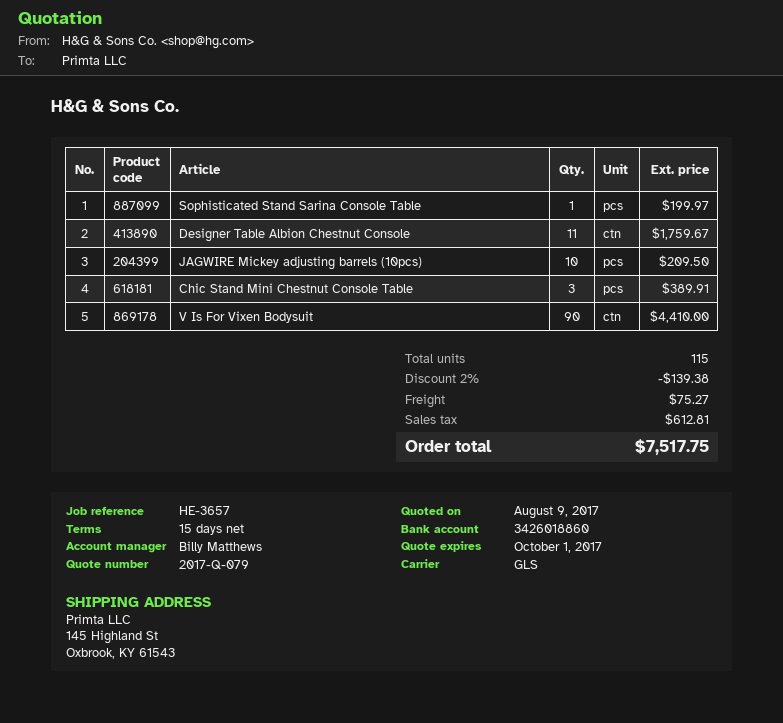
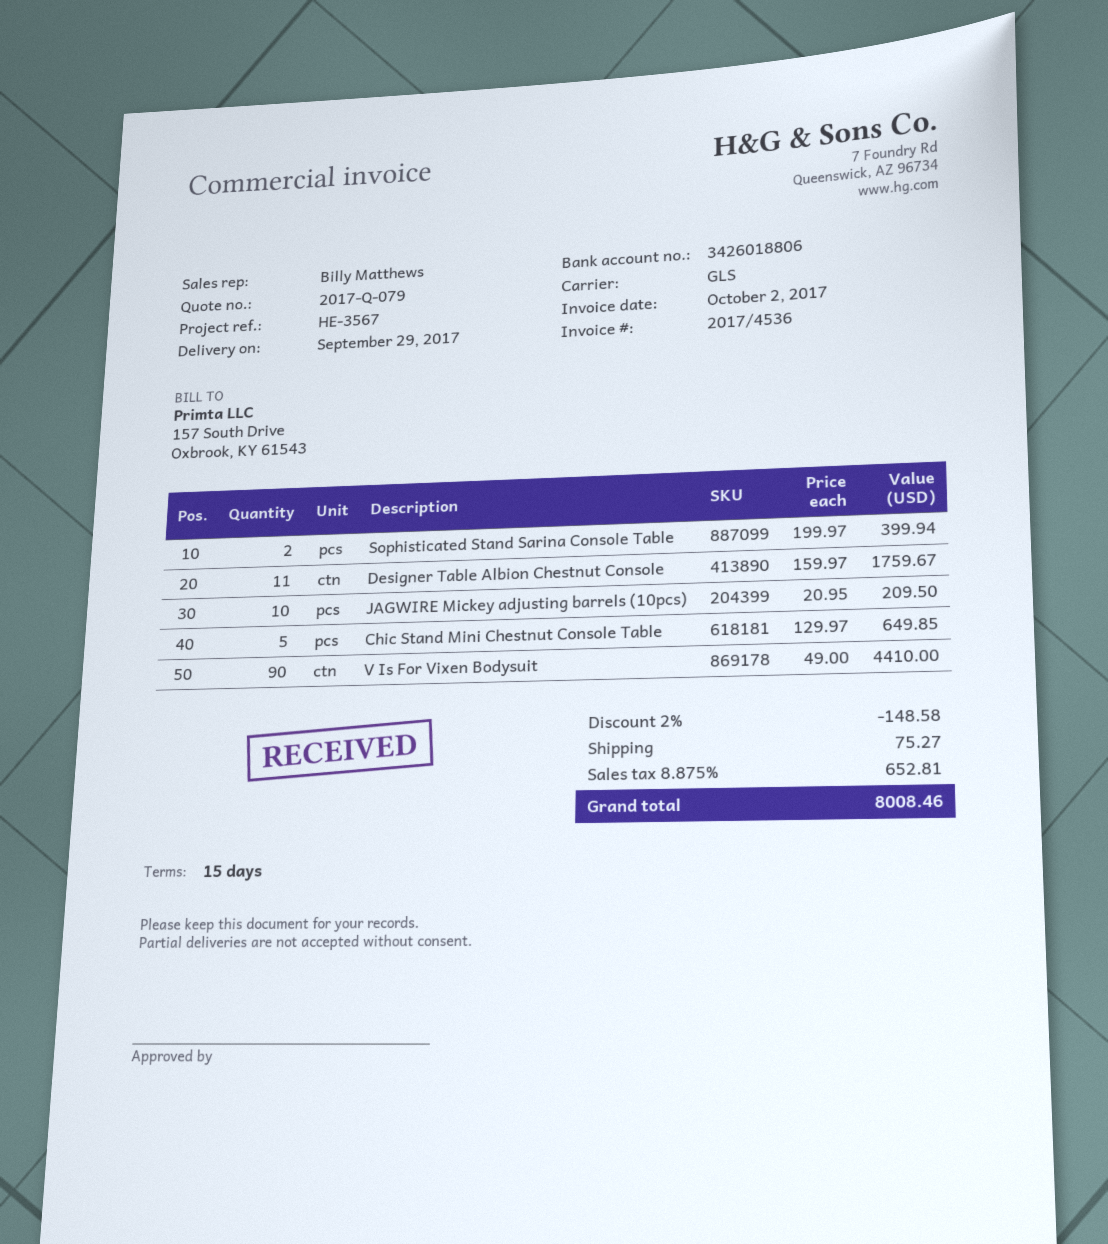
reference: HE-3657 -> HE-3567
bank account: 3426018860 -> 3426018806
Sophisticated Stand Sarina Console Table: 1 for 199.97 -> 2 for 399.94
Chic Stand Mini Chestnut Console Table: 3 for 389.91 -> 5 for 649.85
discount: 2% = 139.38 -> 2% = 148.58
tax: 612.81 -> 652.81
total: 7517.75 -> 8008.46

